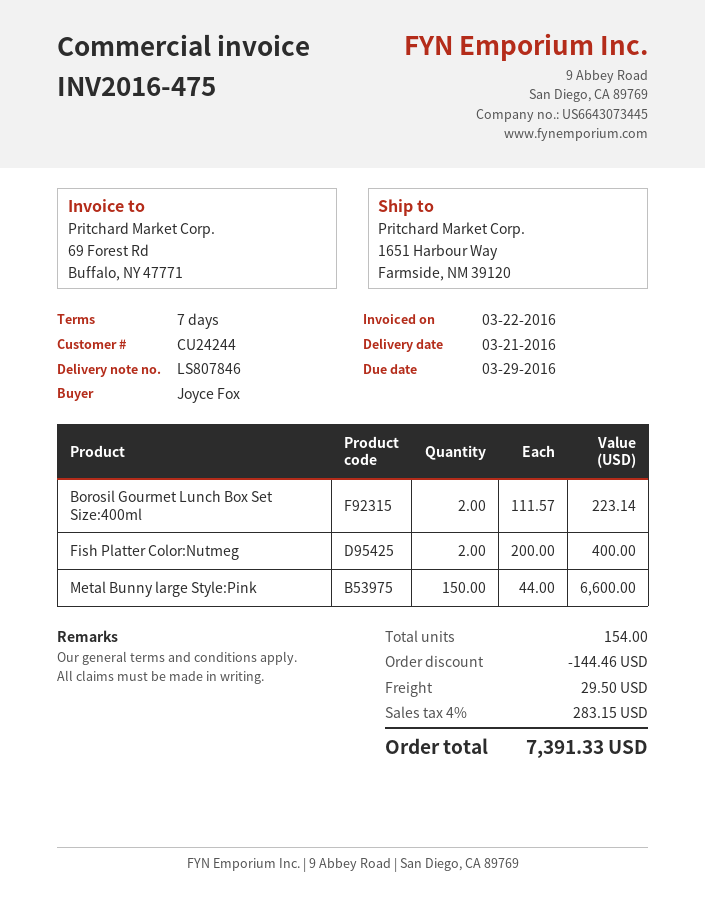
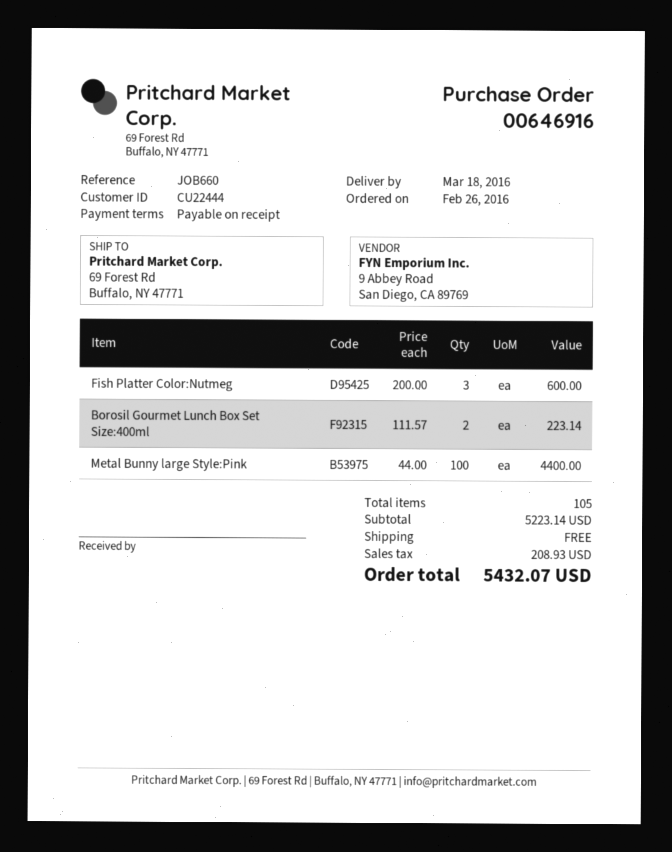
delivery date: 2016-03-21 -> 2016-03-18
payment terms: 7 days -> on receipt
customer number: CU24244 -> CU22444
ship to: 1651 Harbour Way, Farmside, NM 39120 -> 69 Forest Rd, Buffalo, NY 47771
Fish Platter Color:Nutmeg: 2 x 200.00 = 400.00 -> 3 x 200.00 = 600.00
Metal Bunny large Style:Pink: 150 x 44.00 = 6600.00 -> 100 x 44.00 = 4400.00
total quantity: 154 -> 105
discount: 144.46 -> none
shipping: 29.50 -> 0.00
tax: 283.15 -> 208.93
total: 7391.33 -> 5432.07

